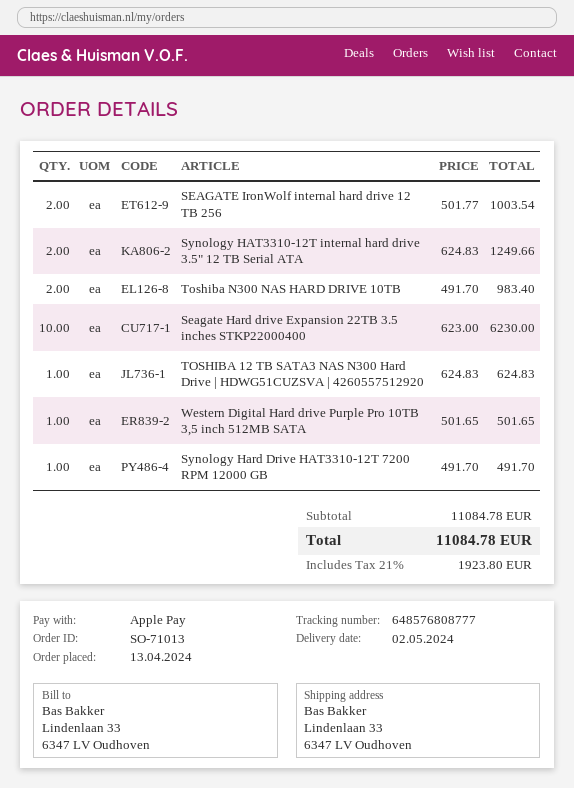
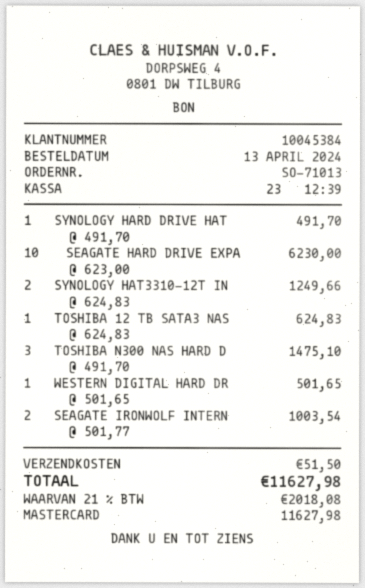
payment method: Apple Pay -> Mastercard
Toshiba N300 NAS HARD DRIVE 10TB: 2 x 491.70 = 983.40 -> 3 x 491.70 = 1475.10
shipping: none -> 51.50
tax: 21% = 1923.80 -> 21% = 2018.08
total: 11084.78 -> 11627.98

